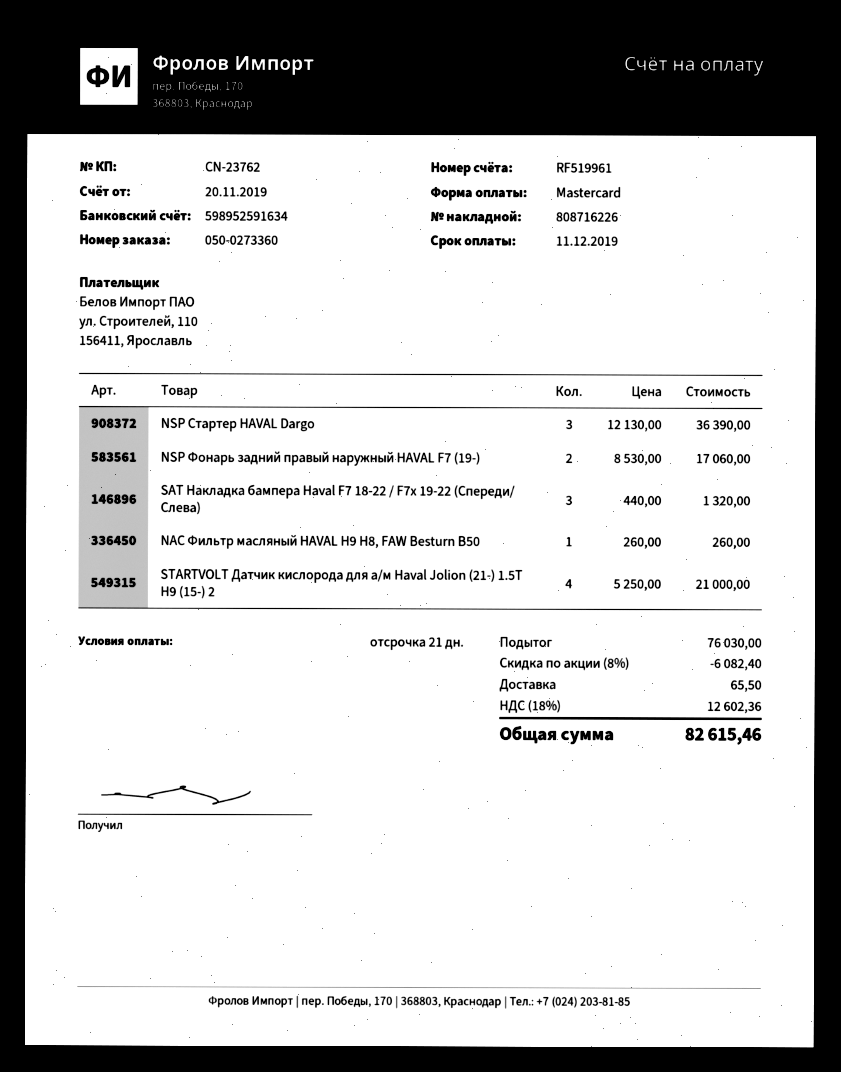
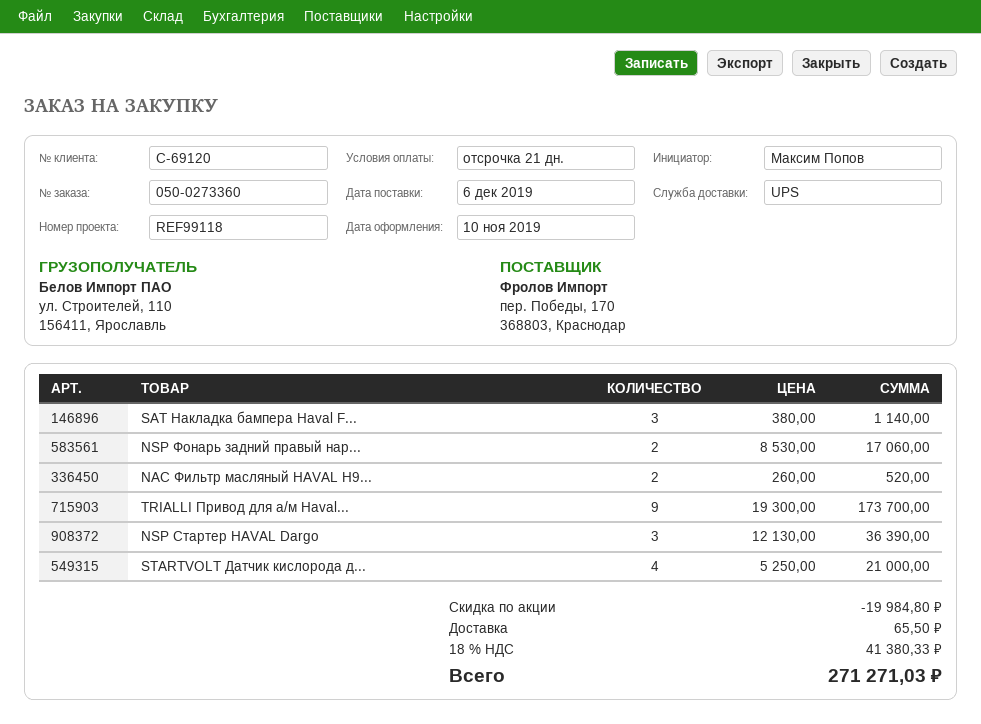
SAT Накладка бампера Haval F7 18-22 / F7x 19-22 (Спереди/ Слева): 3 x 440.00 = 1320.00 -> 3 x 380.00 = 1140.00
NAC Фильтр масляный HAVAL H9 H8, FAW Besturn B50: 1 x 260.00 = 260.00 -> 2 x 260.00 = 520.00
TRIALLI Привод для а/м Haval...: none -> 9 x 19300.00 = 173700.00
discount: 6082.40 -> 19984.80
tax: 18% = 12602.36 -> 18% = 41380.33
total: 82615.46 -> 271271.03

